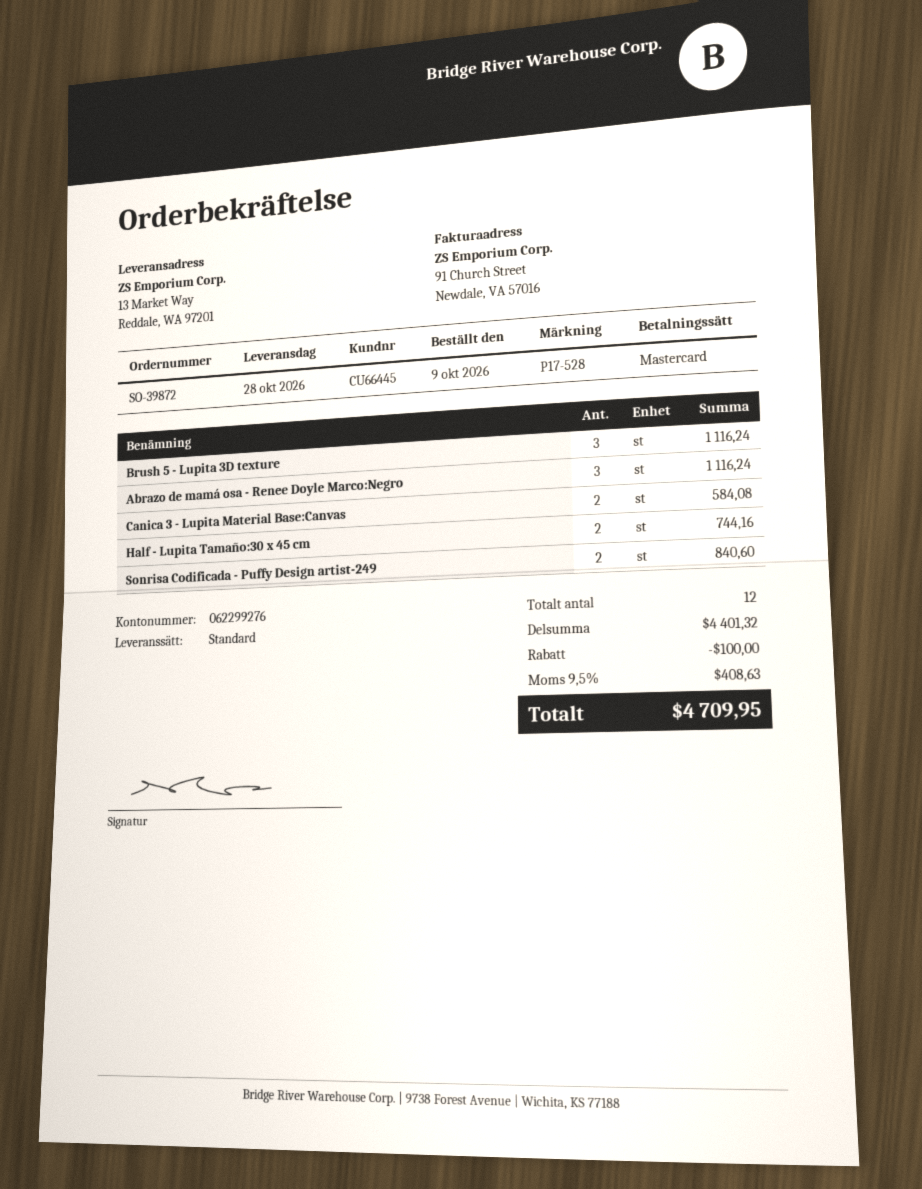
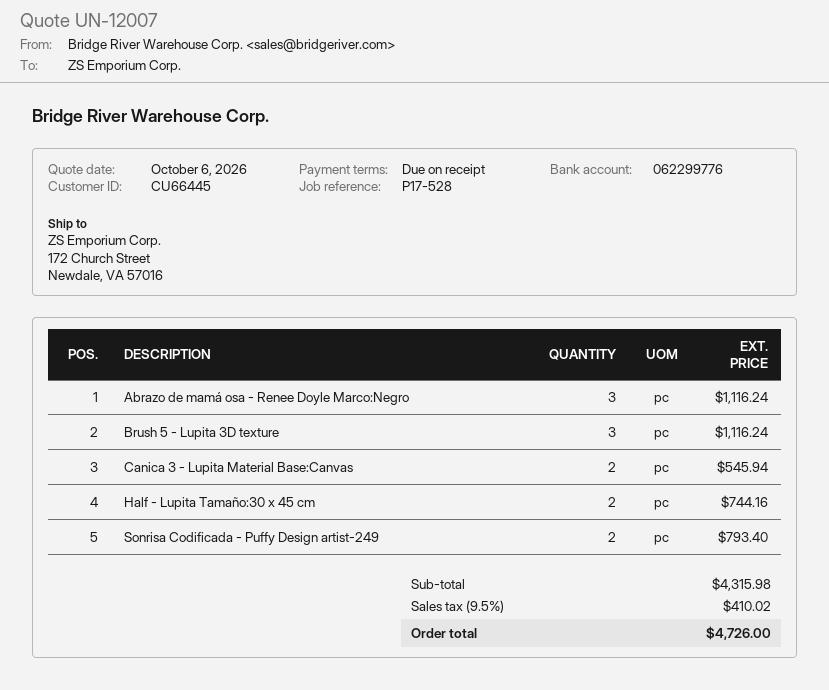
bank account: 062299276 -> 062299776
ship to: 13 Market Way, Reddale, WA 97201 -> 172 Church Street, Newdale, VA 57016
Canica 3 - Lupita Material Base:Canvas: 2 for 584.08 -> 2 for 545.94
Sonrisa Codificada - Puffy Design artist-249: 2 for 840.60 -> 2 for 793.40
subtotal: 4401.32 -> 4315.98
discount: 100.00 -> none
tax: 9.5% = 408.63 -> 9.5% = 410.02
total: 4709.95 -> 4726.00

